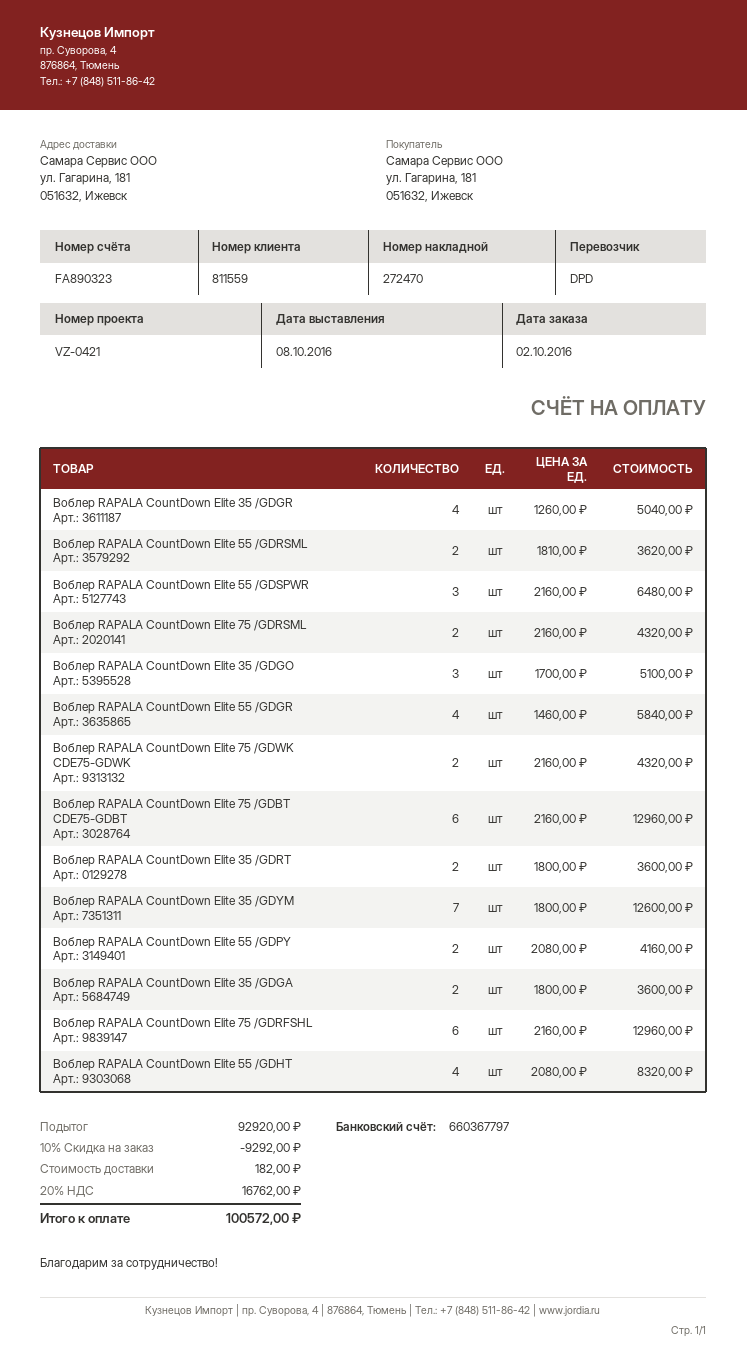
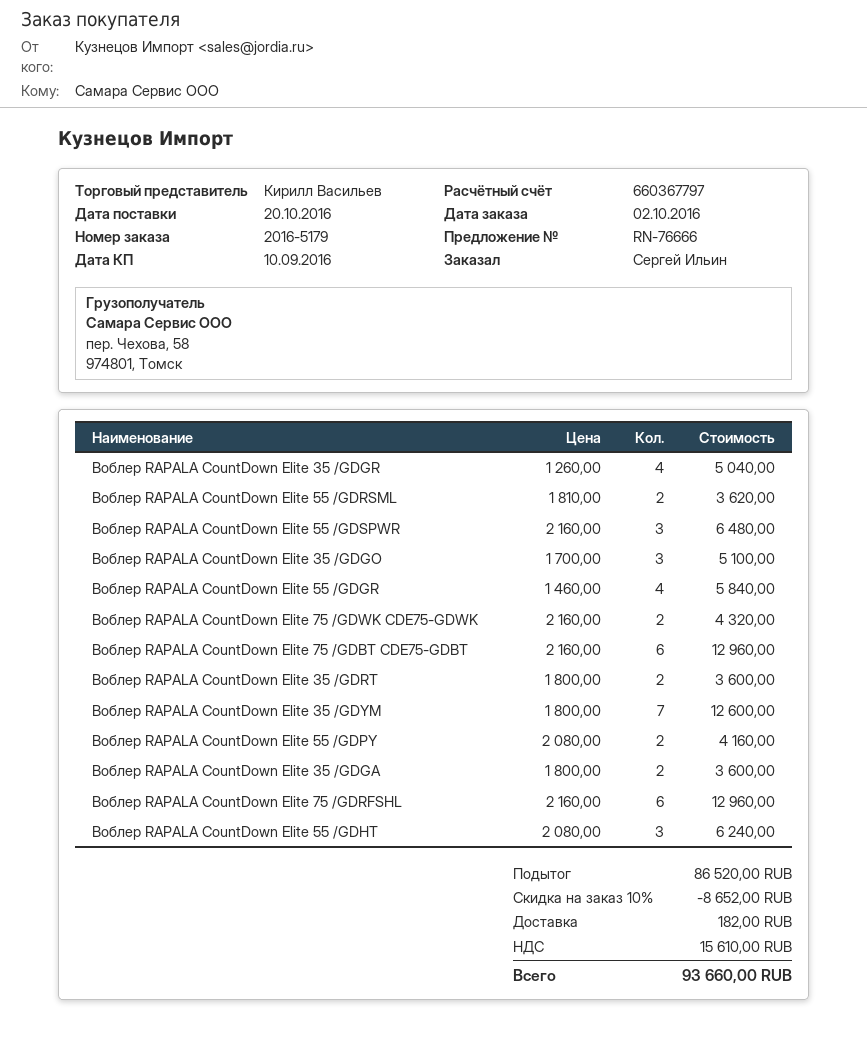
ship to: ул. Гагарина, 181, 051632, Ижевск -> пер. Чехова, 58, 974801, Томск
Воблер RAPALA CountDown Elite 75 /GDRSML: 2 x 2160.00 = 4320.00 -> none
Воблер RAPALA CountDown Elite 55 /GDHT: 4 x 2080.00 = 8320.00 -> 3 x 2080.00 = 6240.00
subtotal: 92920.00 -> 86520.00
discount: 10% = 9292.00 -> 10% = 8652.00
tax: 16762.00 -> 15610.00
total: 100572.00 -> 93660.00

